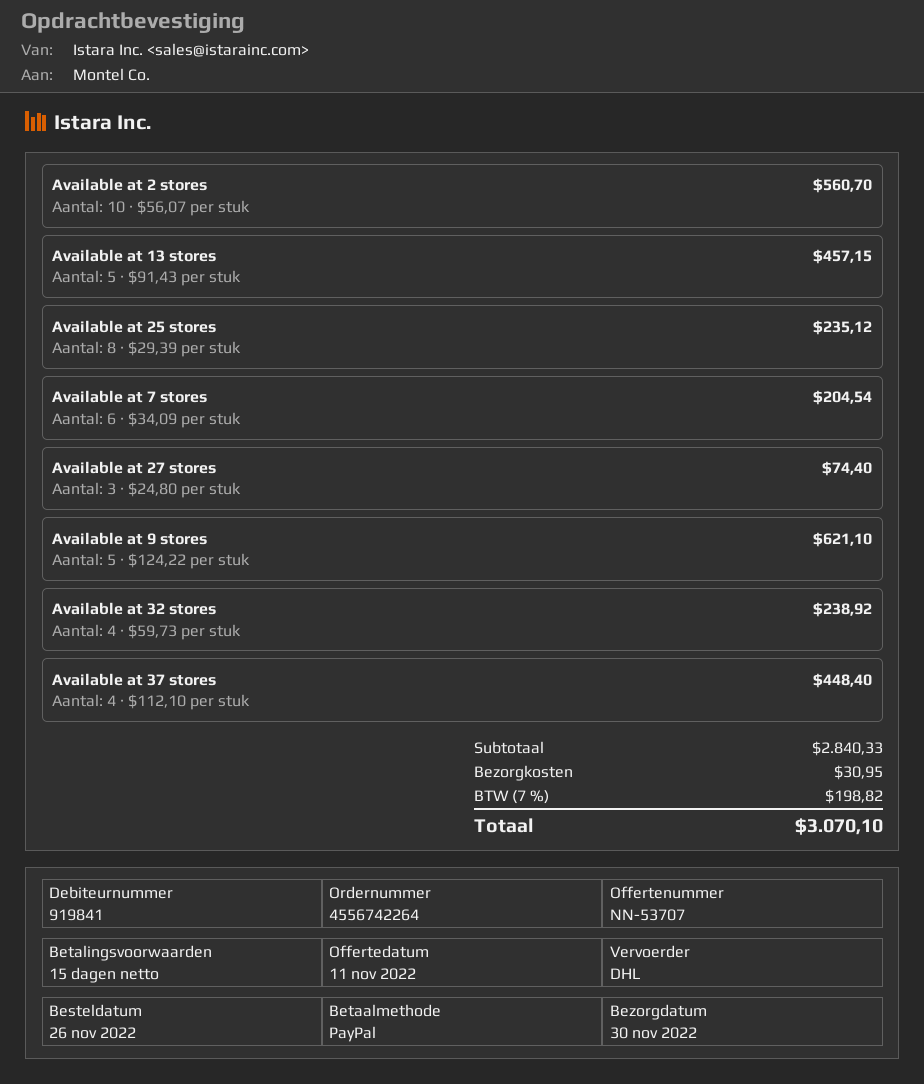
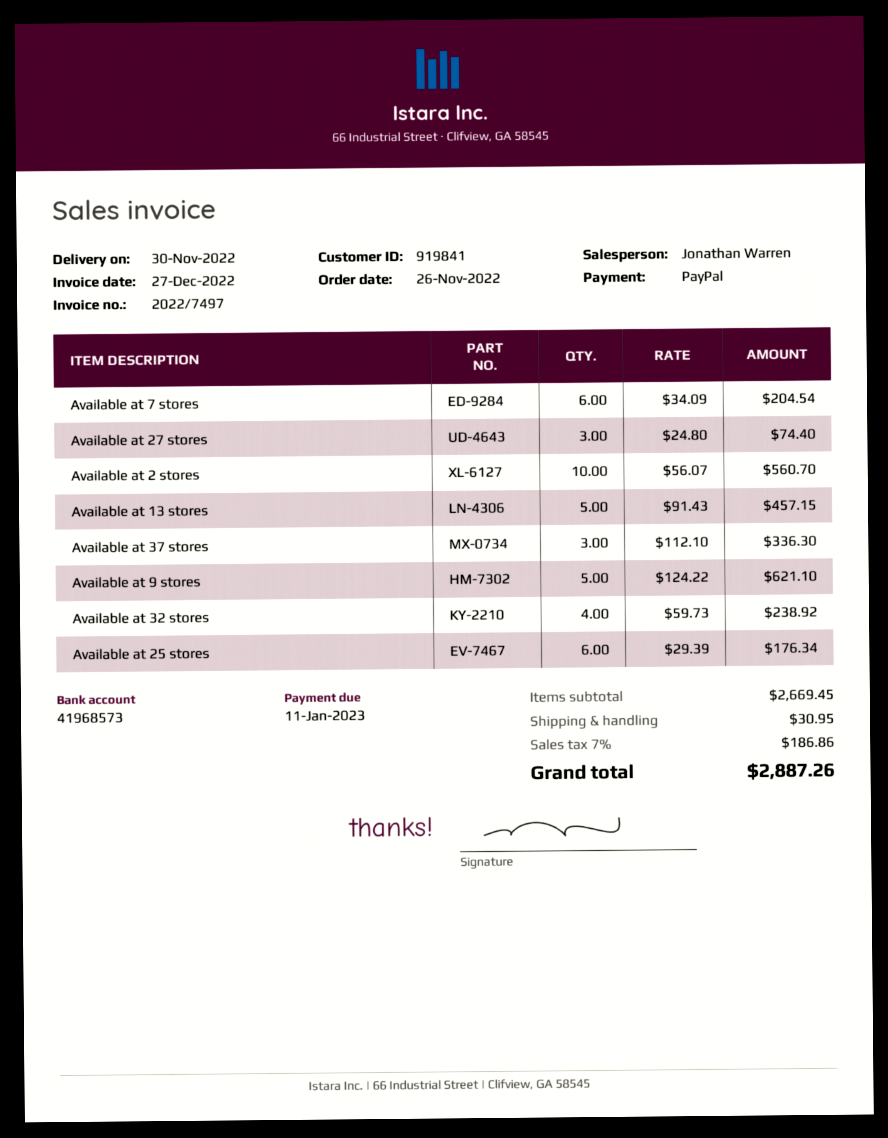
Available at 25 stores: 8 x 29.39 = 235.12 -> 6 x 29.39 = 176.34
Available at 37 stores: 4 x 112.10 = 448.40 -> 3 x 112.10 = 336.30
subtotal: 2840.33 -> 2669.45
tax: 7% = 198.82 -> 7% = 186.86
total: 3070.10 -> 2887.26

